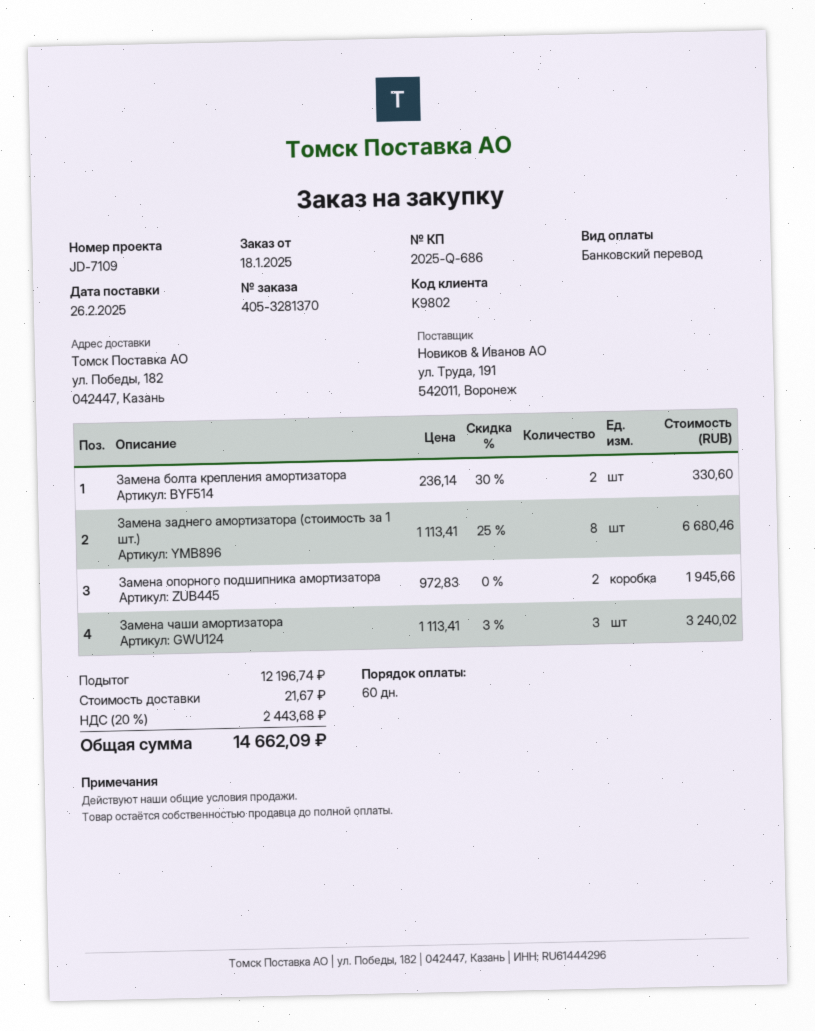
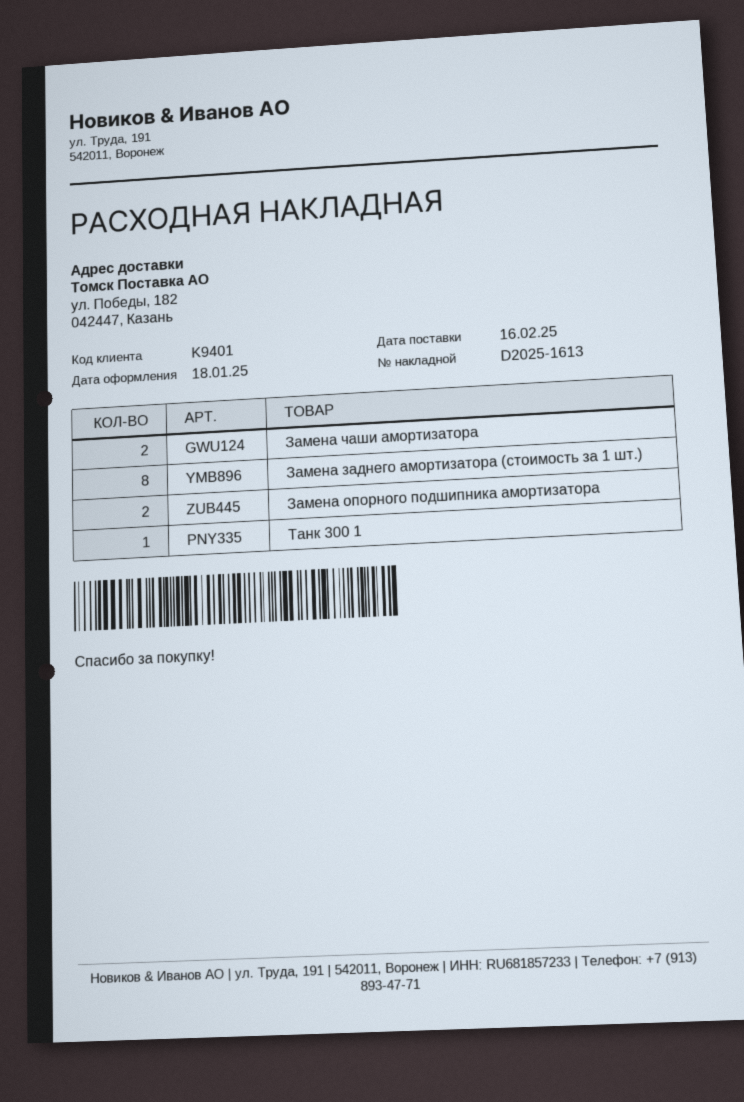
delivery date: 2025-02-26 -> 2025-02-16
customer number: K9802 -> K9401
Замена болта крепления амортизатора: 2 -> none
Замена чаши амортизатора: 3 -> 2
Танк 300 1: none -> 1

